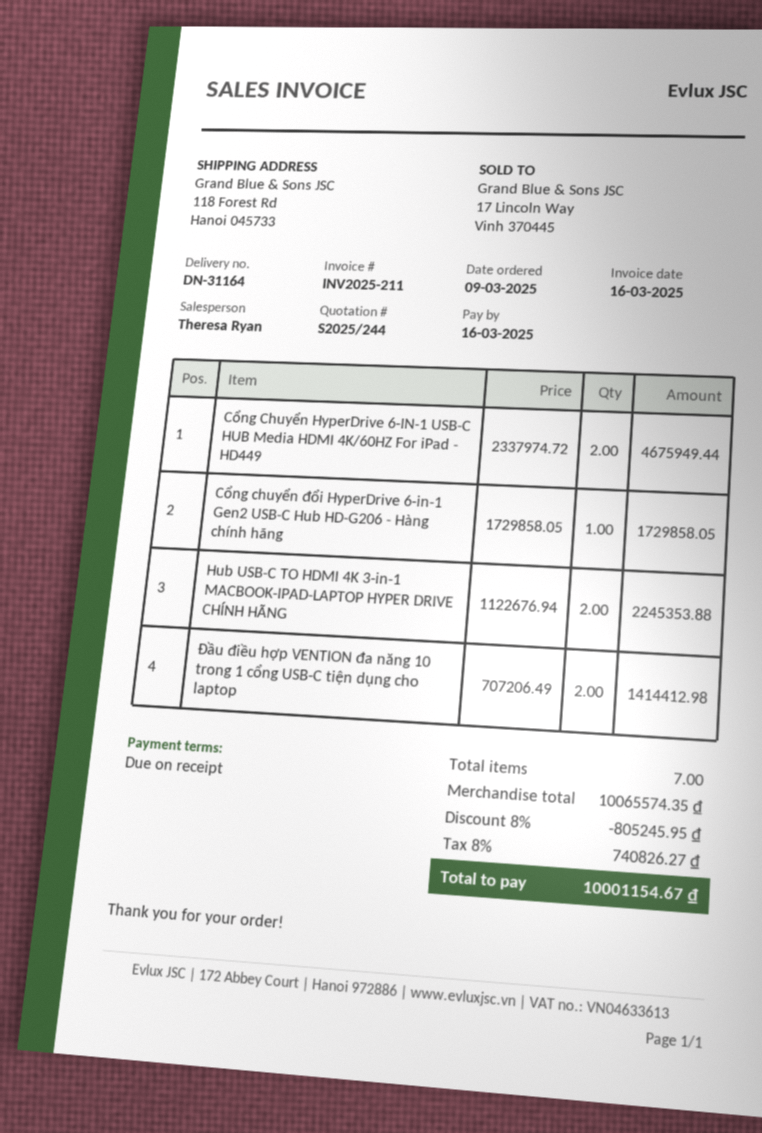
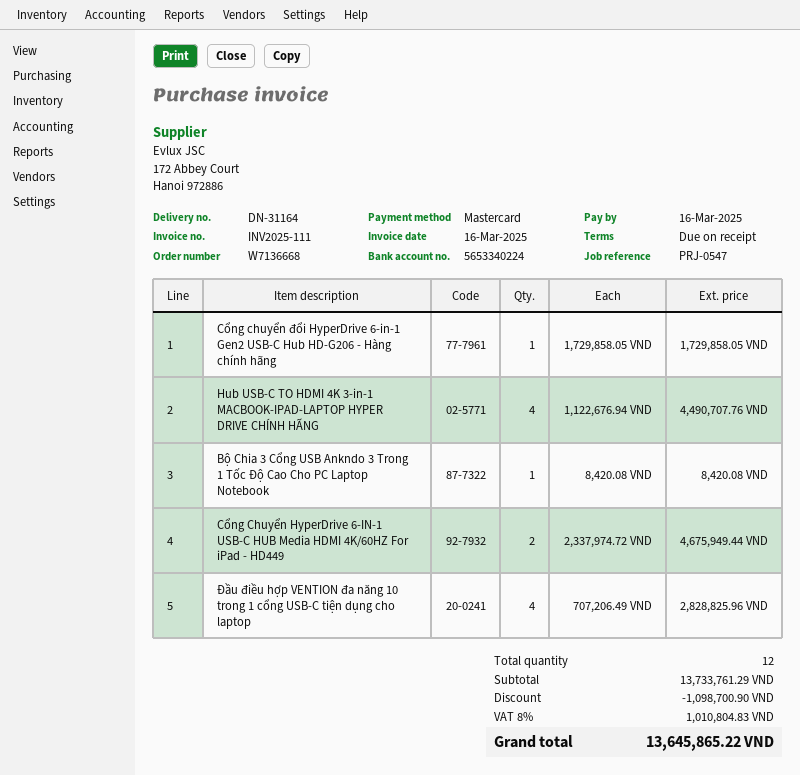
invoice number: INV2025-211 -> INV2025-111
Hub USB-C TO HDMI 4K 3-in-1 MACBOOK-IPAD-LAPTOP HYPER DRIVE CHÍNH HÃNG: 2 x 1122676.94 = 2245353.88 -> 4 x 1122676.94 = 4490707.76
Đầu điều hợp VENTION đa năng 10 trong 1 cổng USB-C tiện dụng cho laptop: 2 x 707206.49 = 1414412.98 -> 4 x 707206.49 = 2828825.96
Bộ Chia 3 Cổng USB Ankndo 3 Trong 1 Tốc Độ Cao Cho PC Laptop Notebook: none -> 1 x 8420.08 = 8420.08
total quantity: 7 -> 12
subtotal: 10065574.35 -> 13733761.29
discount: 805245.95 -> 1098700.90
tax: 8% = 740826.27 -> 8% = 1010804.83
total: 10001154.67 -> 13645865.22

